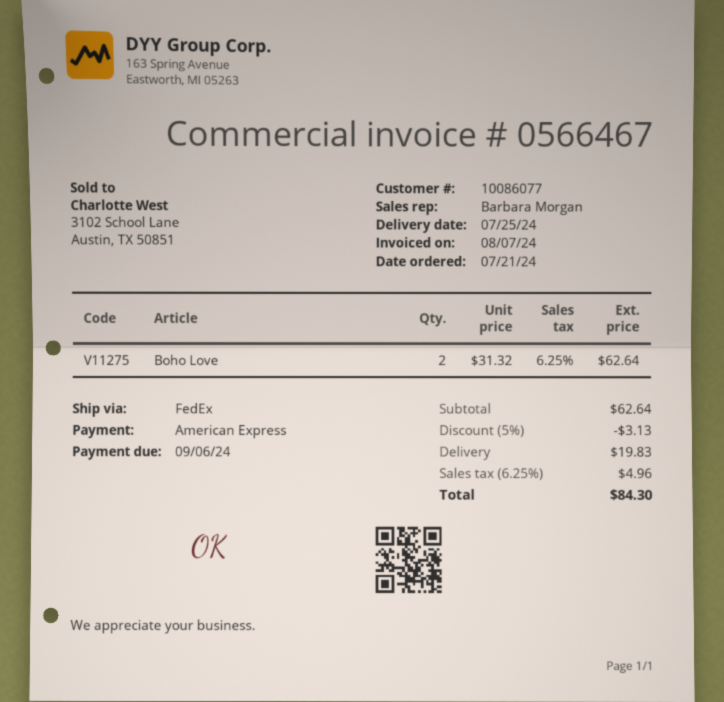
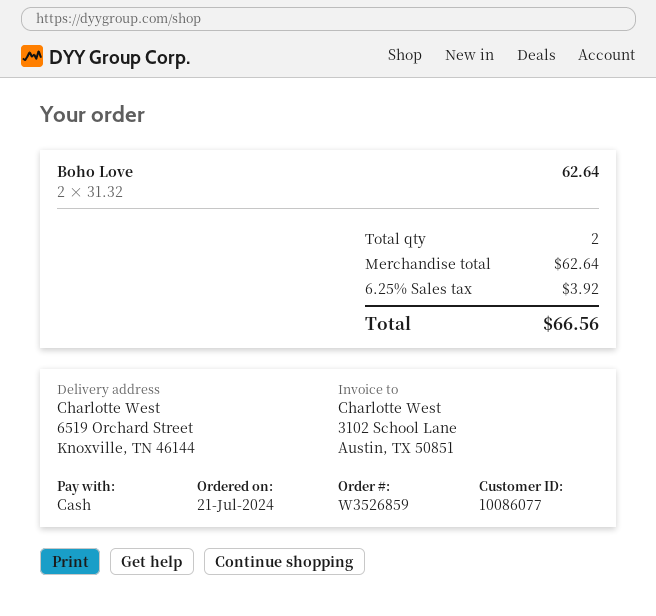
payment method: American Express -> cash
discount: 5% = 3.13 -> none
shipping: 19.83 -> none
tax: 6.25% = 4.96 -> 6.25% = 3.92
total: 84.30 -> 66.56

